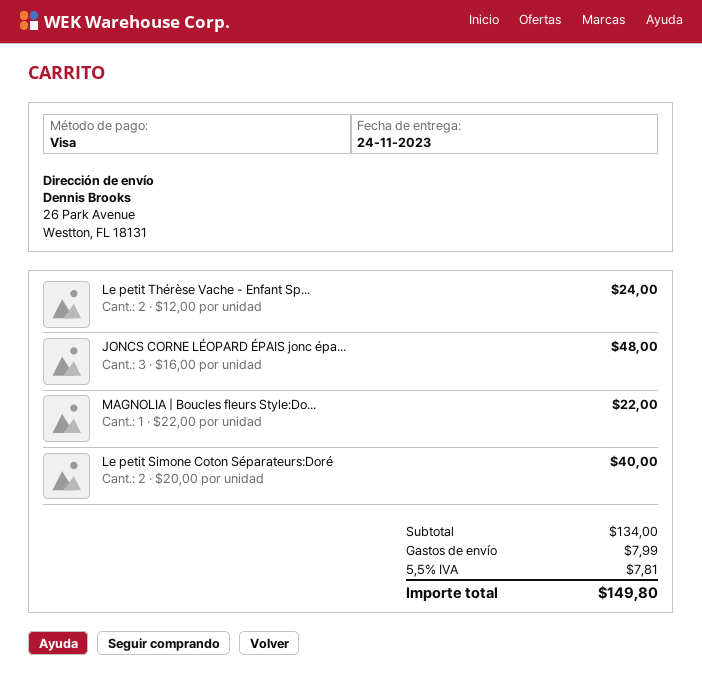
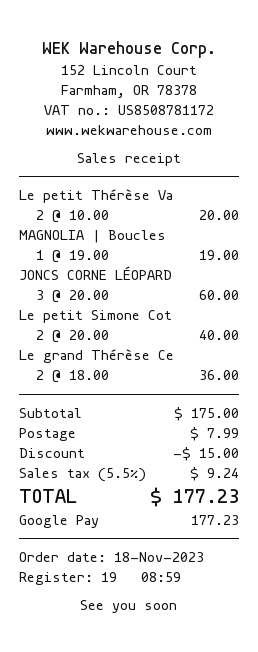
payment method: Visa -> Google Pay
Le petit Thérèse Vache - Enfant Sp...: 2 x 12.00 = 24.00 -> 2 x 10.00 = 20.00
JONCS CORNE LÉOPARD ÉPAIS jonc épa...: 3 x 16.00 = 48.00 -> 3 x 20.00 = 60.00
MAGNOLIA | Boucles fleurs Style:Do...: 1 x 22.00 = 22.00 -> 1 x 19.00 = 19.00
Le grand Thérèse Ce: none -> 2 x 18.00 = 36.00
subtotal: 134.00 -> 175.00
discount: none -> 15.00
tax: 5.5% = 7.81 -> 5.5% = 9.24
total: 149.80 -> 177.23

